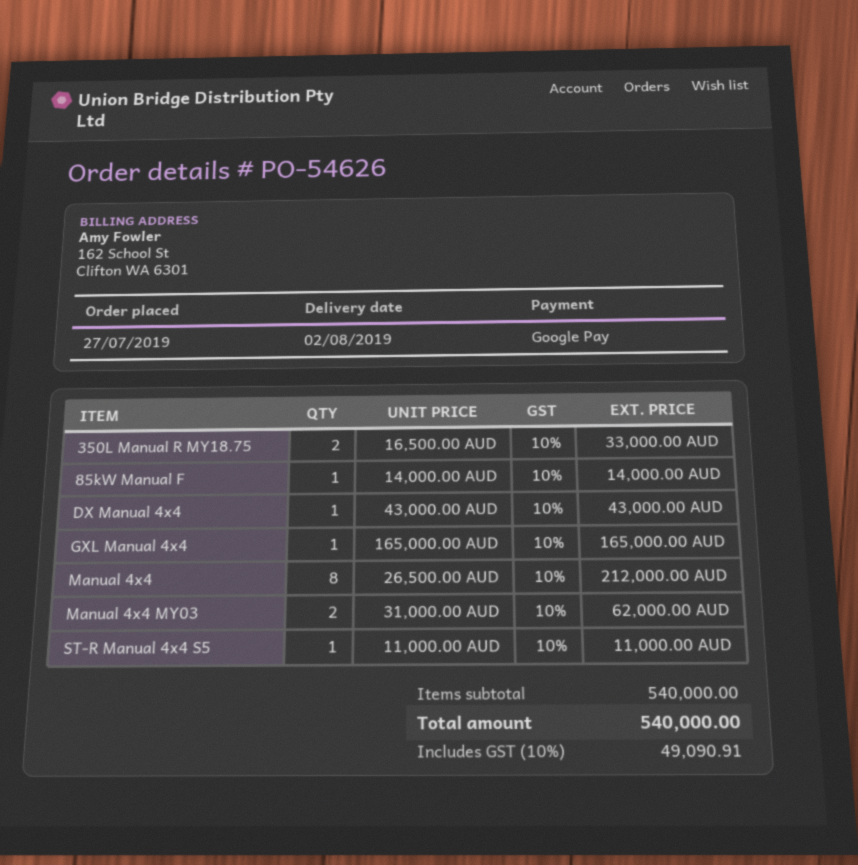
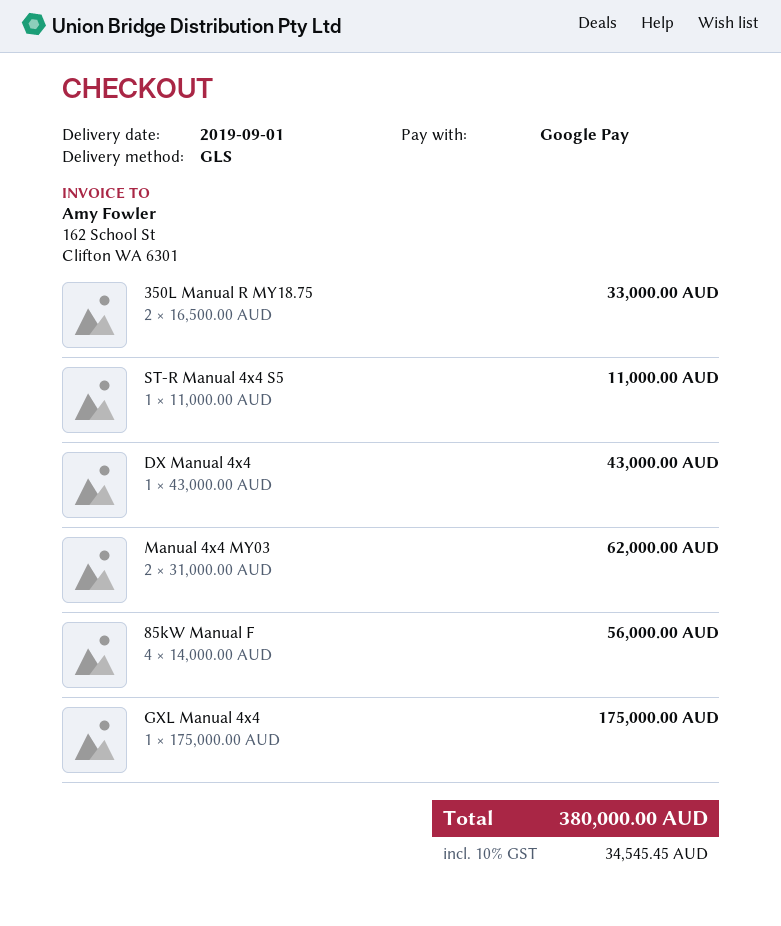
delivery date: 2019-08-02 -> 2019-09-01
85kW Manual F: 1 x 14000.00 = 14000.00 -> 4 x 14000.00 = 56000.00
GXL Manual 4x4: 1 x 165000.00 = 165000.00 -> 1 x 175000.00 = 175000.00
Manual 4x4: 8 x 26500.00 = 212000.00 -> none
tax: 10% = 49090.91 -> 10% = 34545.45
total: 540000.00 -> 380000.00

